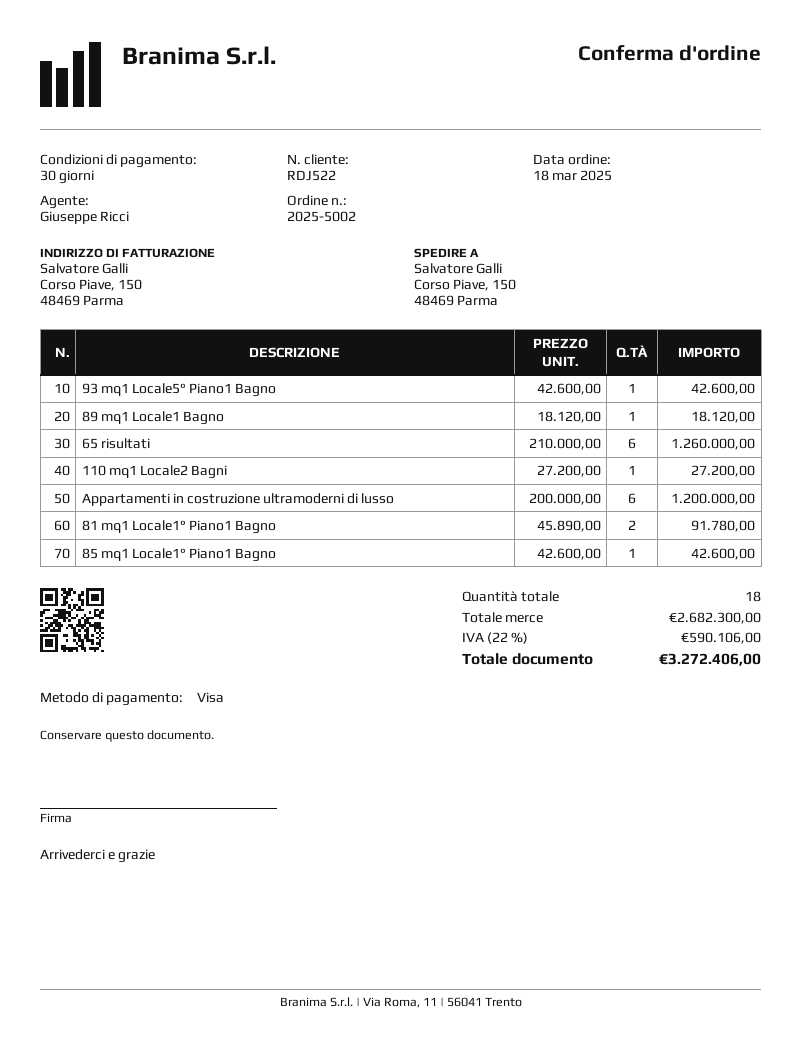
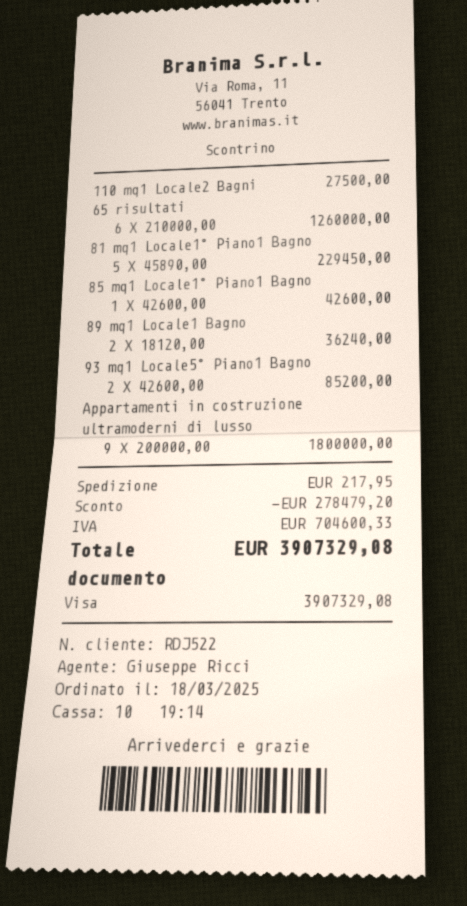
93 mq1 Locale5° Piano1 Bagno: 1 x 42600.00 = 42600.00 -> 2 x 42600.00 = 85200.00
89 mq1 Locale1 Bagno: 1 x 18120.00 = 18120.00 -> 2 x 18120.00 = 36240.00
110 mq1 Locale2 Bagni: 1 x 27200.00 = 27200.00 -> 1 x 27500.00 = 27500.00
Appartamenti in costruzione ultramoderni di lusso: 6 x 200000.00 = 1200000.00 -> 9 x 200000.00 = 1800000.00
81 mq1 Locale1° Piano1 Bagno: 2 x 45890.00 = 91780.00 -> 5 x 45890.00 = 229450.00
discount: none -> 278479.20
shipping: none -> 217.95
tax: 590106.00 -> 704600.33
total: 3272406.00 -> 3907329.08

